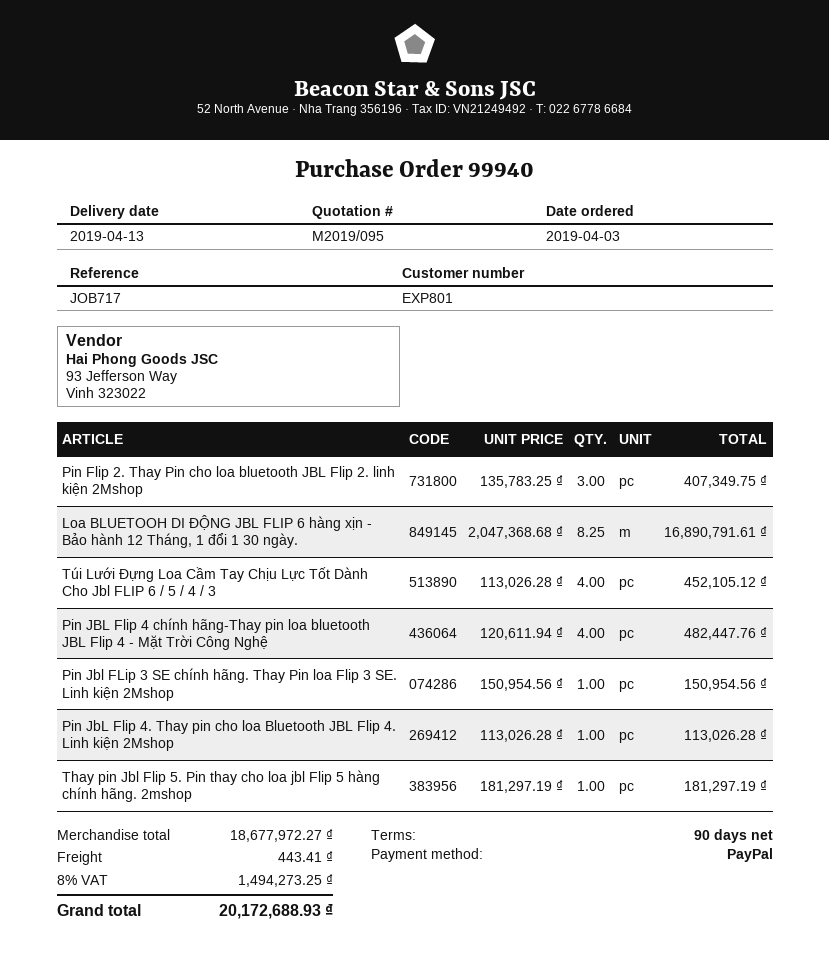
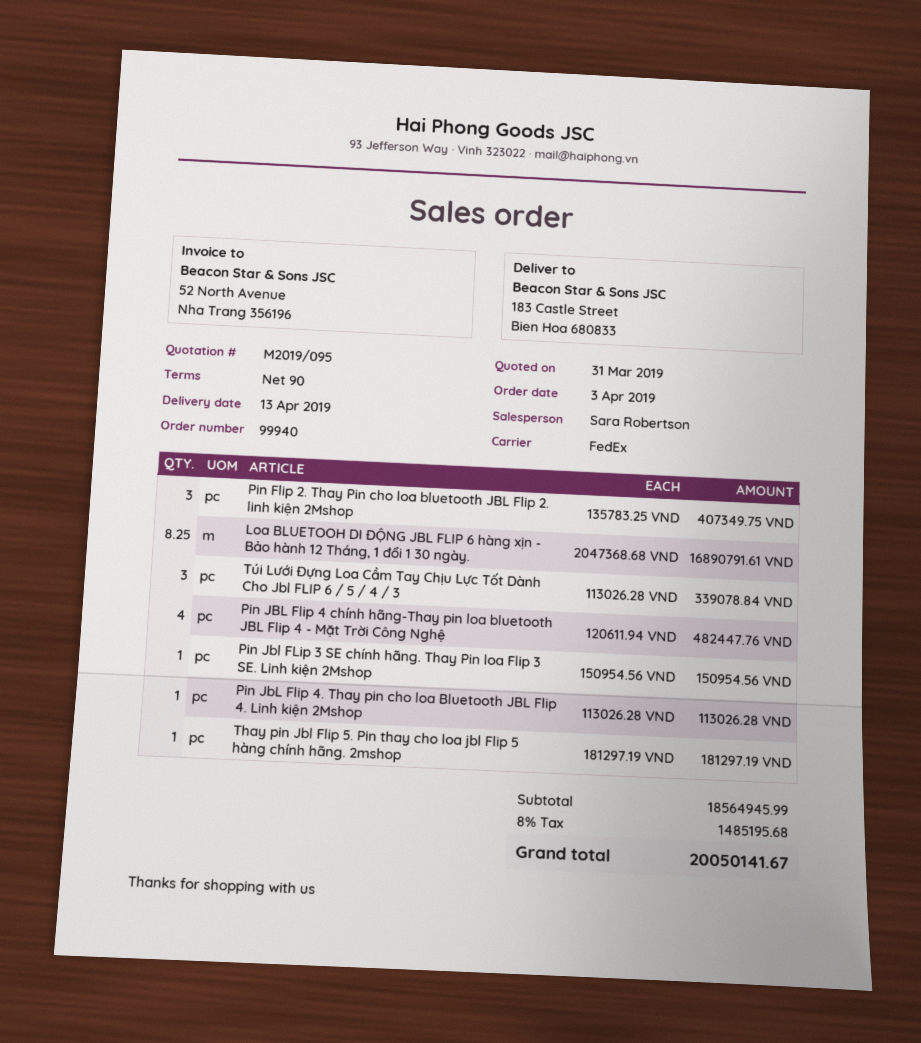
Túi Lưới Đựng Loa Cầm Tay Chịu Lực Tốt Dành Cho Jbl FLIP 6 / 5 / 4 / 3: 4 x 113026.28 = 452105.12 -> 3 x 113026.28 = 339078.84
subtotal: 18677972.27 -> 18564945.99
shipping: 443.41 -> none
tax: 8% = 1494273.25 -> 8% = 1485195.68
total: 20172688.93 -> 20050141.67

